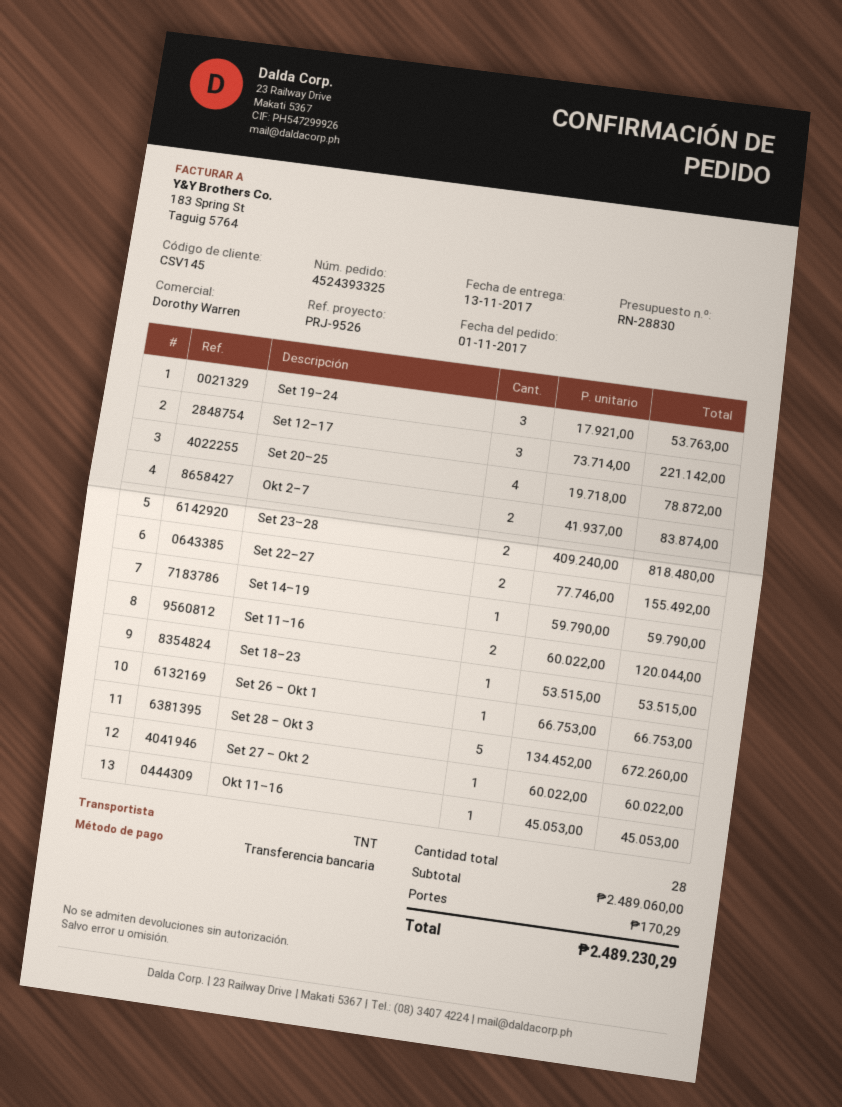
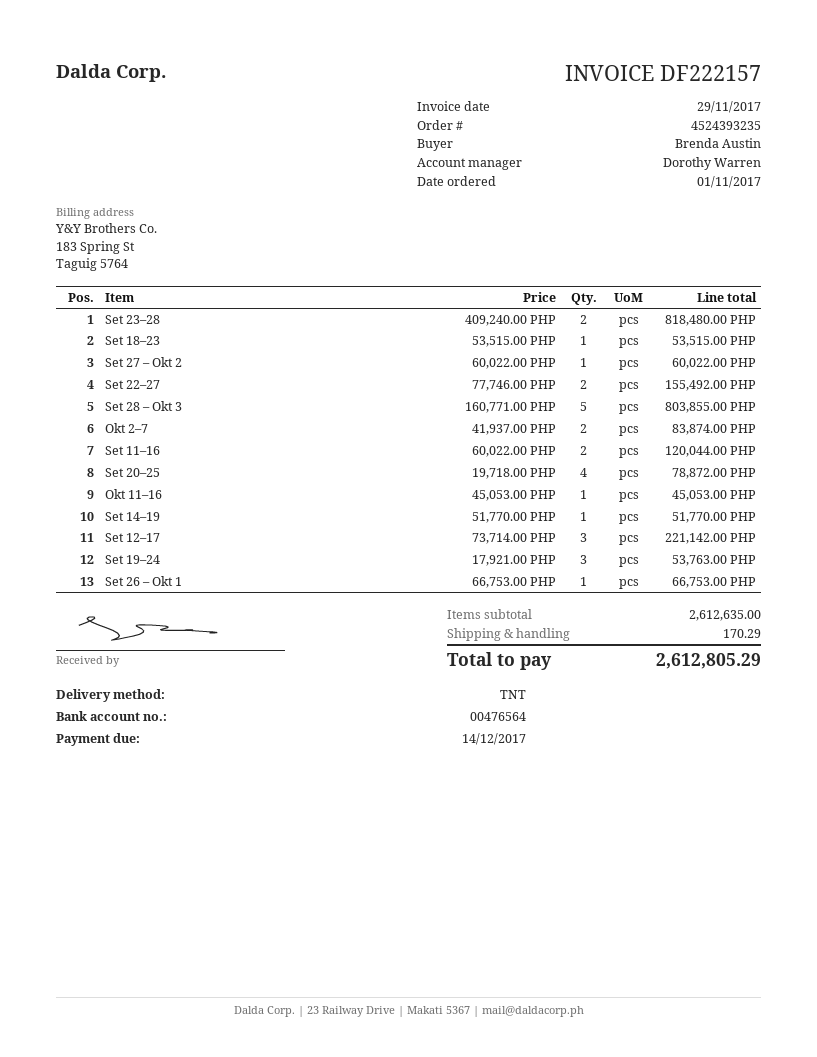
order number: 4524393325 -> 4524393235
Set 14–19: 1 x 59790.00 = 59790.00 -> 1 x 51770.00 = 51770.00
Set 28 – Okt 3: 5 x 134452.00 = 672260.00 -> 5 x 160771.00 = 803855.00
subtotal: 2489060.00 -> 2612635.00
total: 2489230.29 -> 2612805.29

